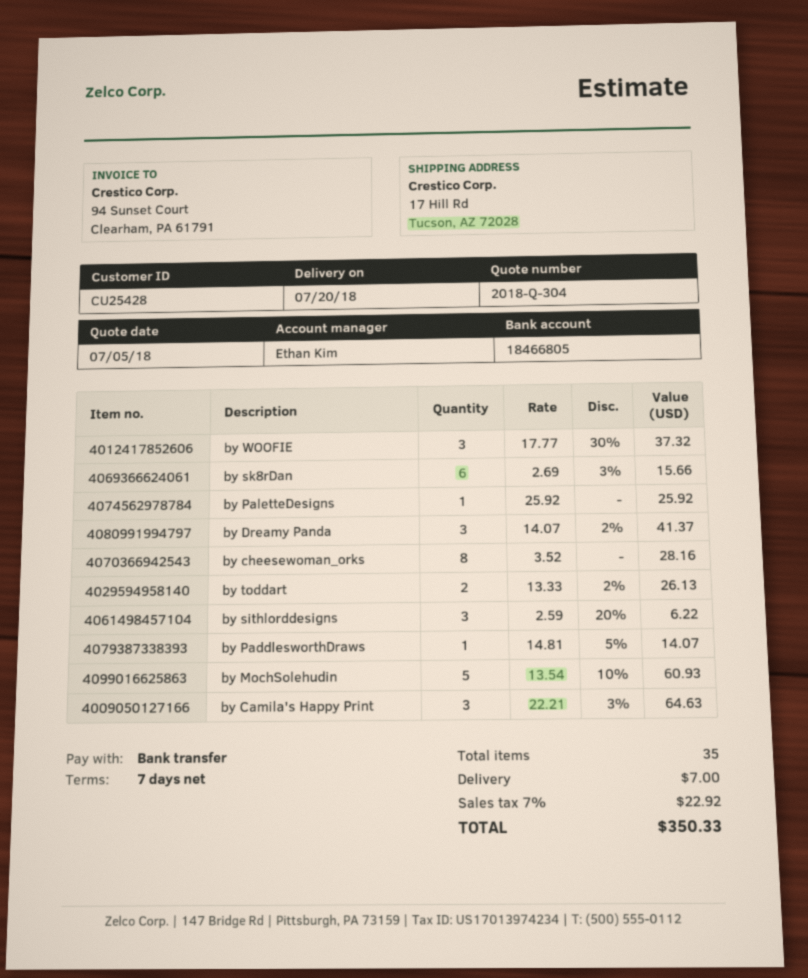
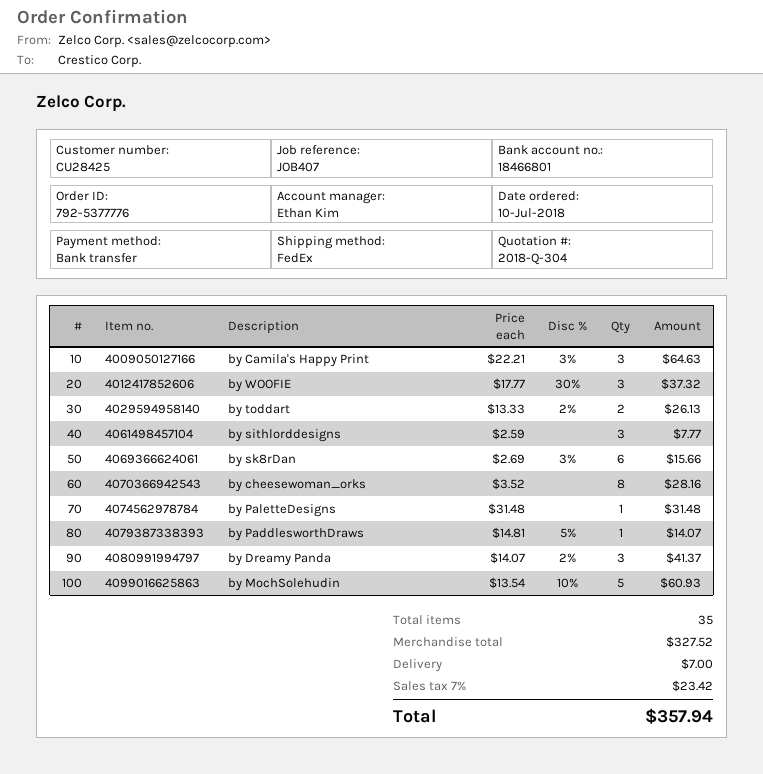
customer number: CU25428 -> CU28425
bank account: 18466805 -> 18466801
by PaletteDesigns: 1 x 25.92 = 25.92 -> 1 x 31.48 = 31.48
by sithlorddesigns: 3 x 2.59 - 20% = 6.22 -> 3 x 2.59 = 7.77
tax: 7% = 22.92 -> 7% = 23.42
total: 350.33 -> 357.94

